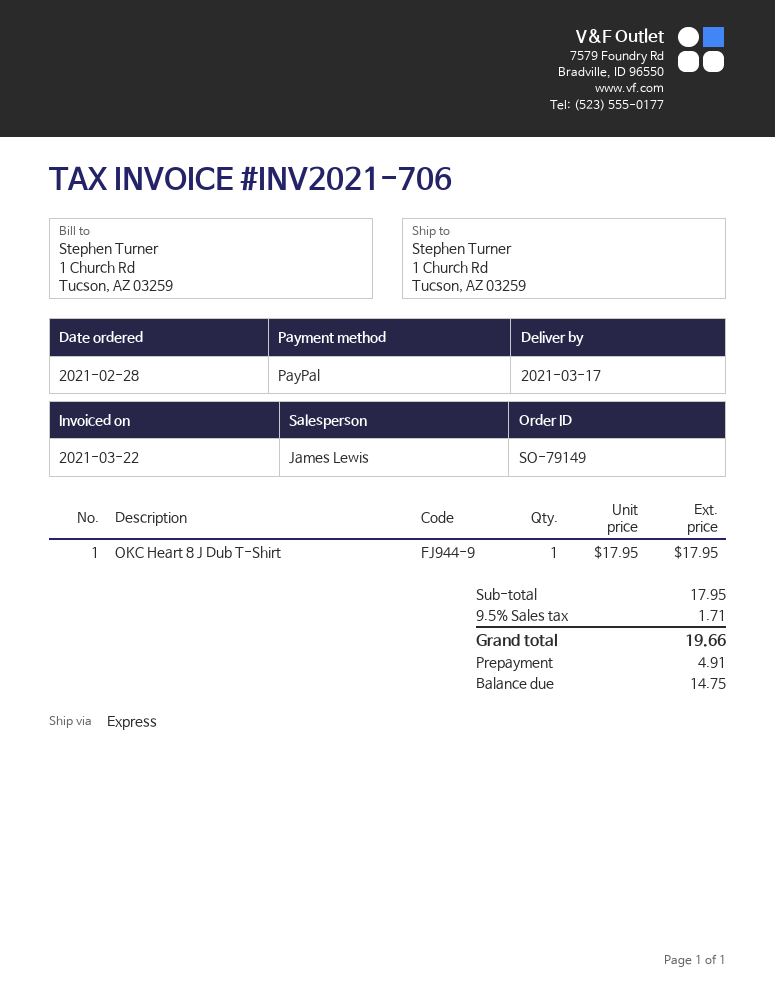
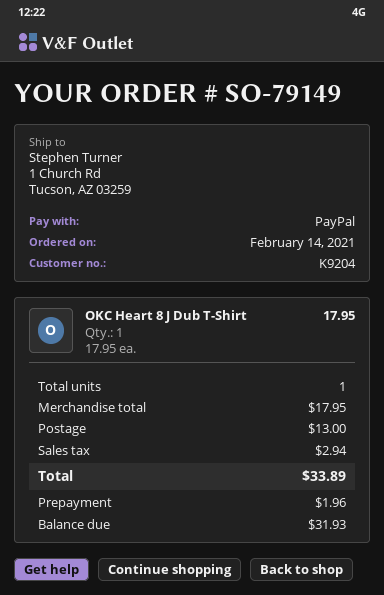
order date: 2021-02-28 -> 2021-02-14
shipping: none -> 13.00
tax: 1.71 -> 2.94
total: 19.66 -> 33.89
deposit: 4.91 -> 1.96
balance: 14.75 -> 31.93

